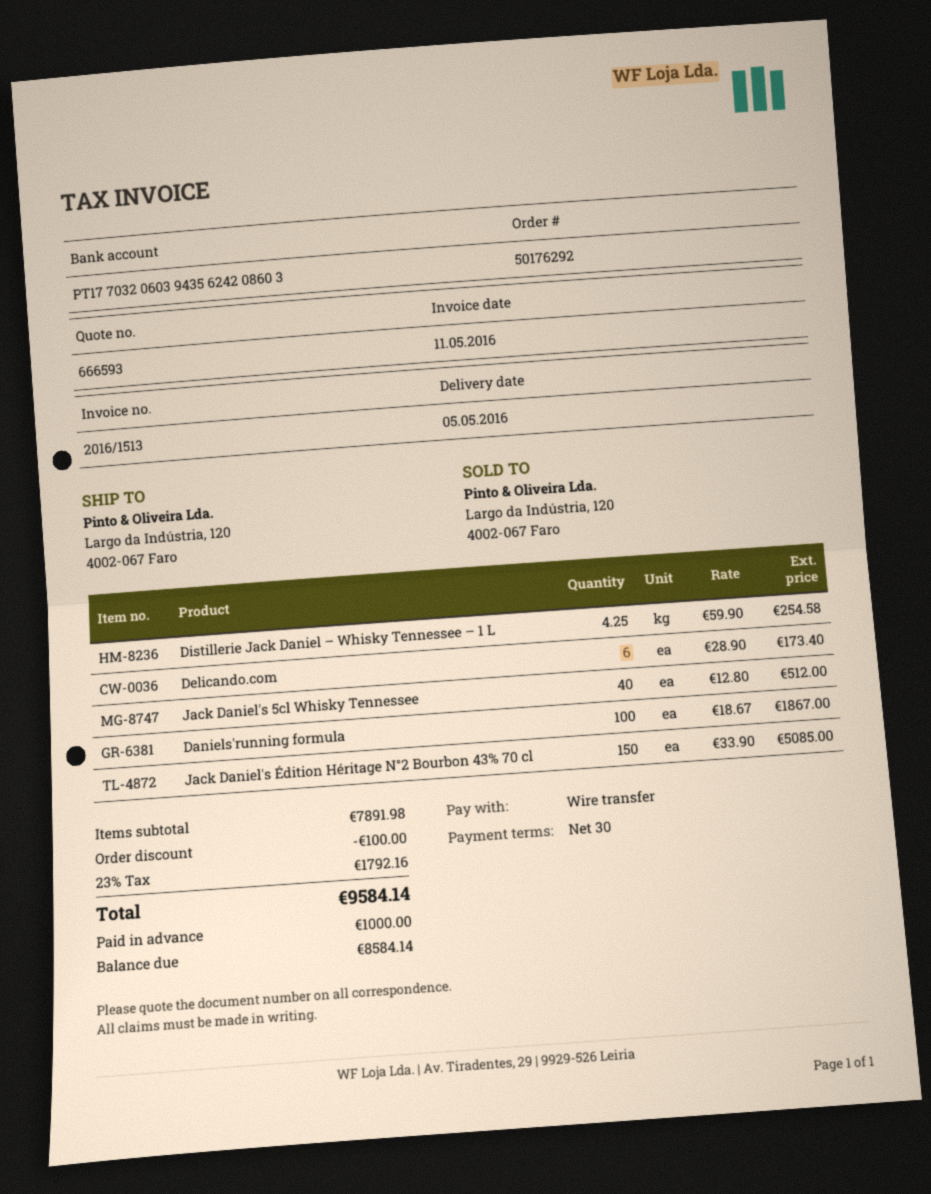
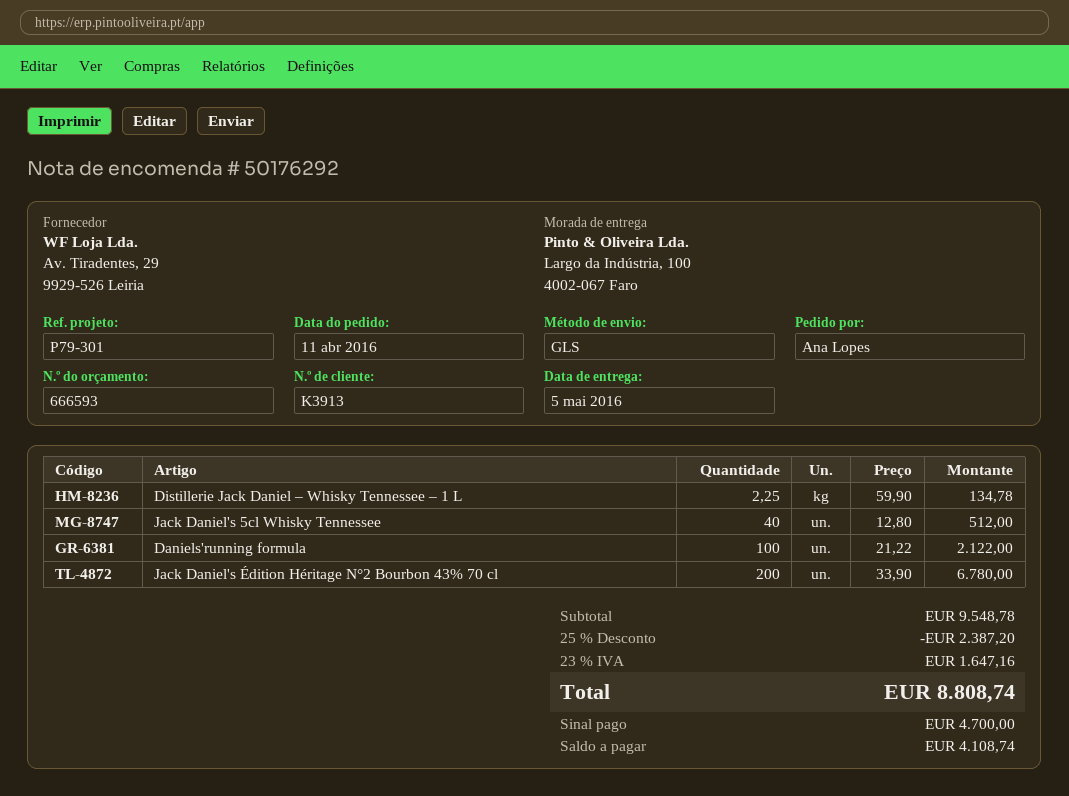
ship to: Largo da Indústria, 120, 4002-067 Faro -> Largo da Indústria, 100, 4002-067 Faro
Distillerie Jack Daniel – Whisky Tennessee – 1 L: 4.25 x 59.90 = 254.58 -> 2.25 x 59.90 = 134.78
Delicando.com: 6 x 28.90 = 173.40 -> none
Daniels'running formula: 100 x 18.67 = 1867.00 -> 100 x 21.22 = 2122.00
Jack Daniel's Édition Héritage N°2 Bourbon 43% 70 cl: 150 x 33.90 = 5085.00 -> 200 x 33.90 = 6780.00
subtotal: 7891.98 -> 9548.78
discount: 100.00 -> 2387.20
tax: 23% = 1792.16 -> 23% = 1647.16
total: 9584.14 -> 8808.74
deposit: 1000.00 -> 4700.00
balance: 8584.14 -> 4108.74

